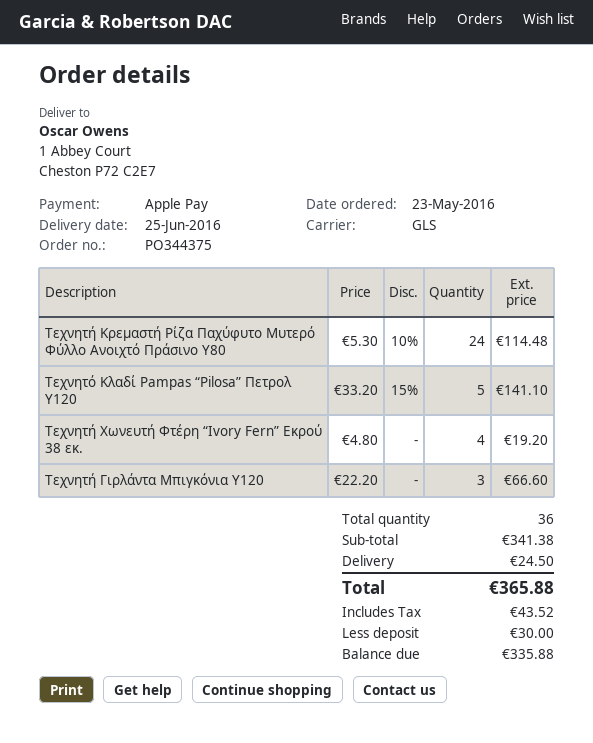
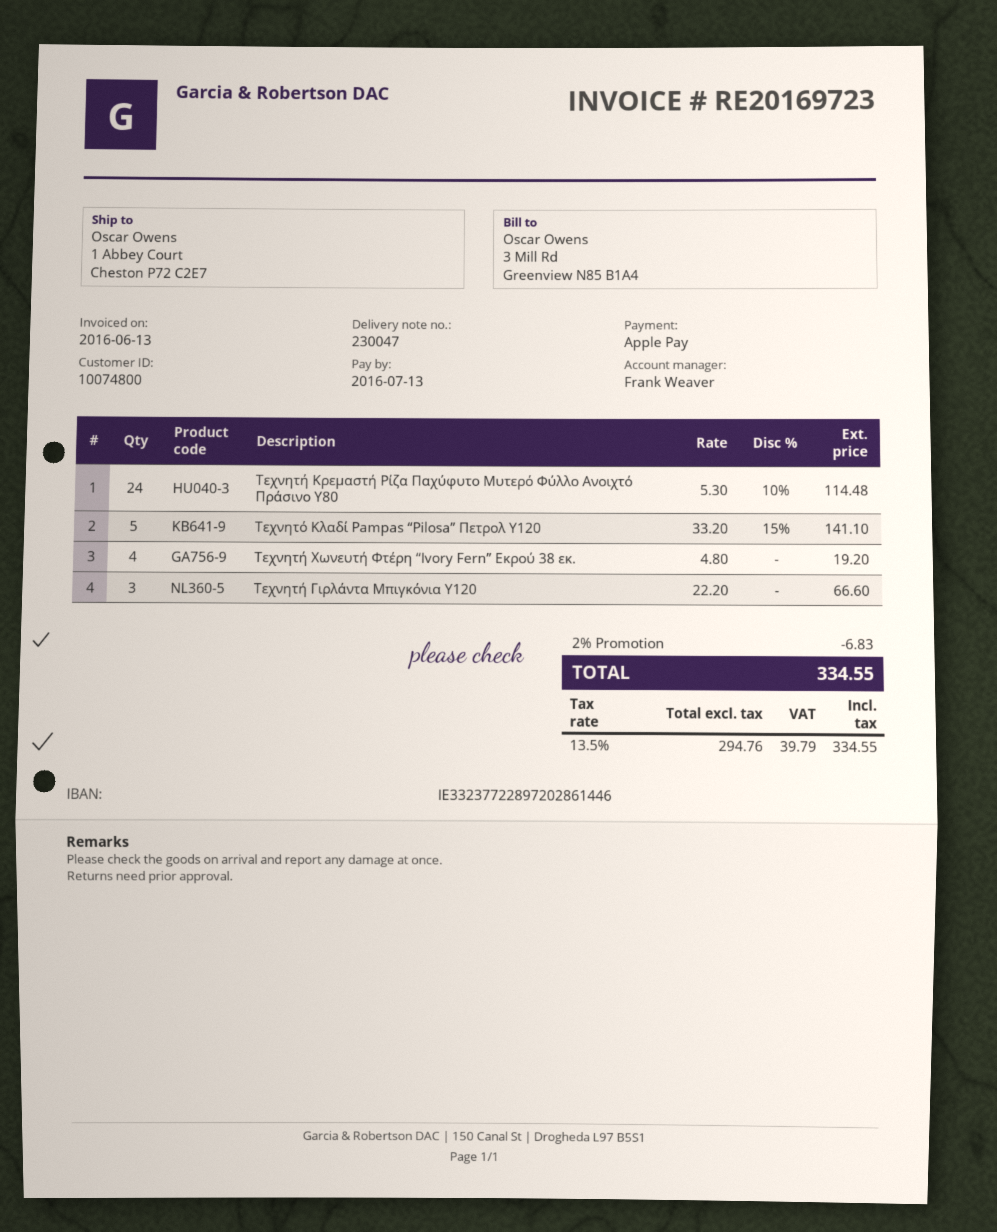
discount: none -> 2% = 6.83
shipping: 24.50 -> none
tax: 43.52 -> 39.79
total: 365.88 -> 334.55

